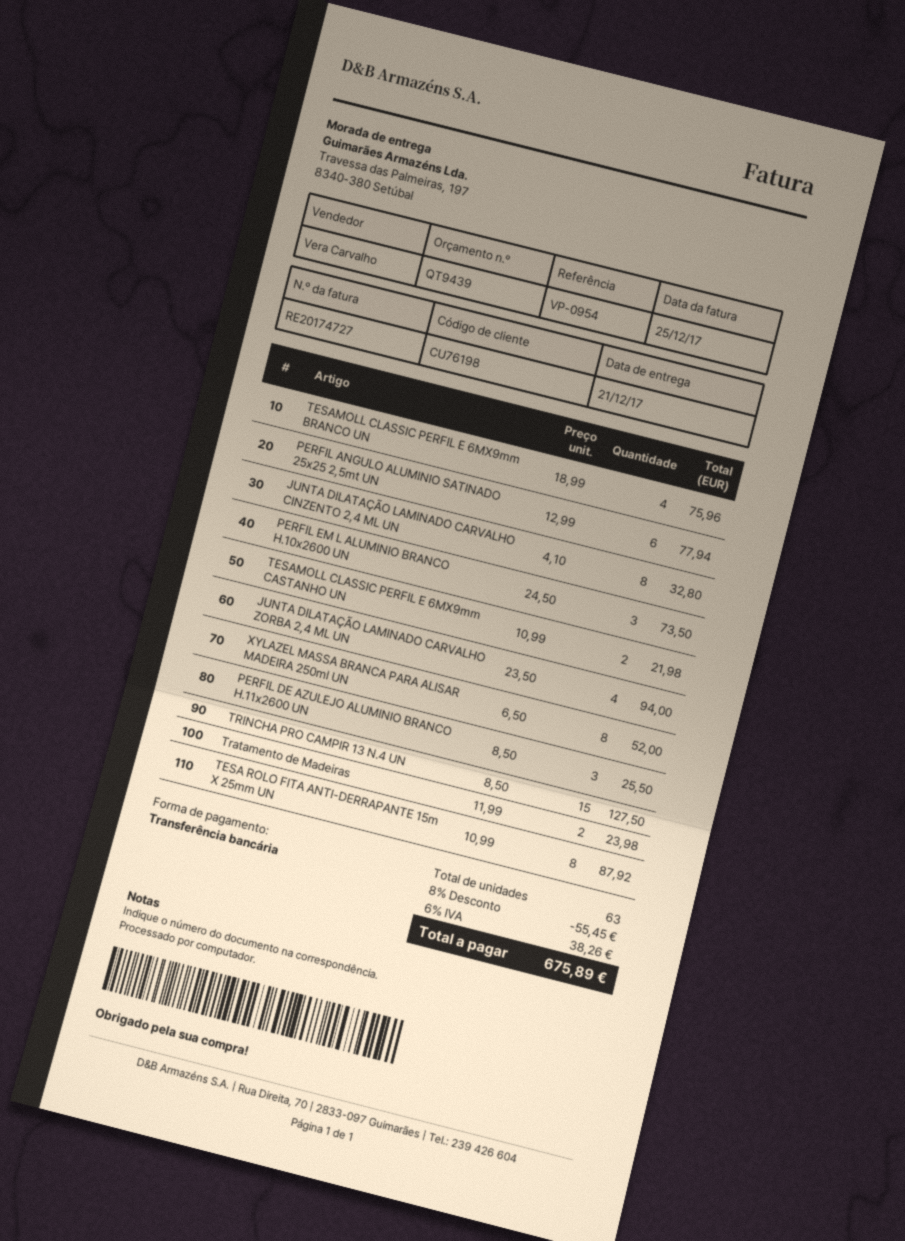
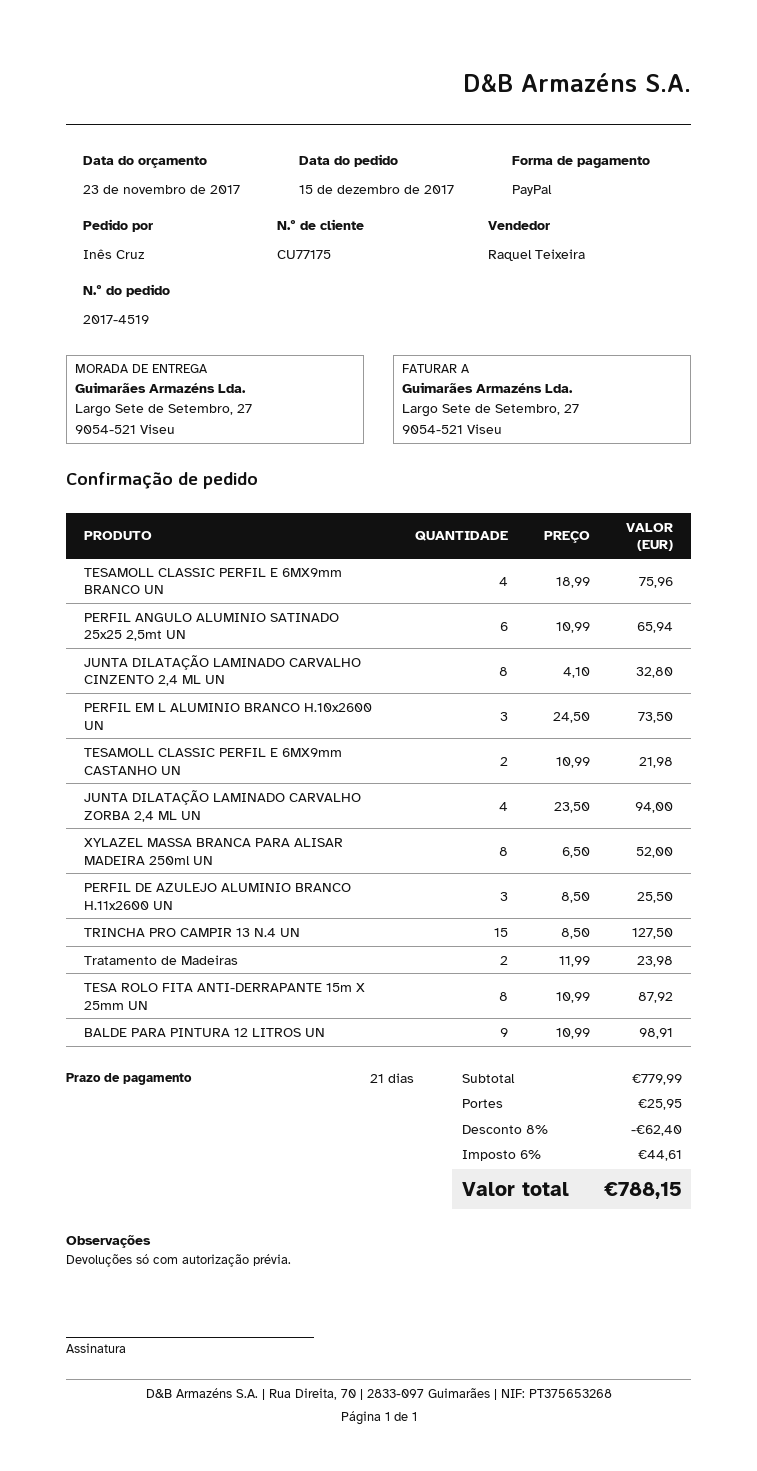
customer number: CU76198 -> CU77175
sales rep: Vera Carvalho -> Raquel Teixeira
payment method: bank transfer -> PayPal
ship to: Travessa das Palmeiras, 197, 8340-380 Setúbal -> Largo Sete de Setembro, 27, 9054-521 Viseu
PERFIL ANGULO ALUMINIO SATINADO 25x25 2,5mt UN: 6 x 12.99 = 77.94 -> 6 x 10.99 = 65.94
BALDE PARA PINTURA 12 LITROS UN: none -> 9 x 10.99 = 98.91
discount: 8% = 55.45 -> 8% = 62.40
shipping: none -> 25.95
tax: 6% = 38.26 -> 6% = 44.61
total: 675.89 -> 788.15

